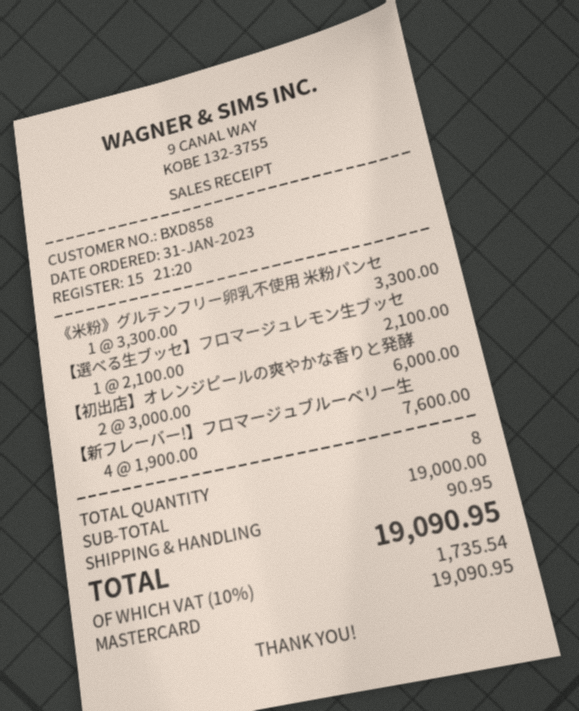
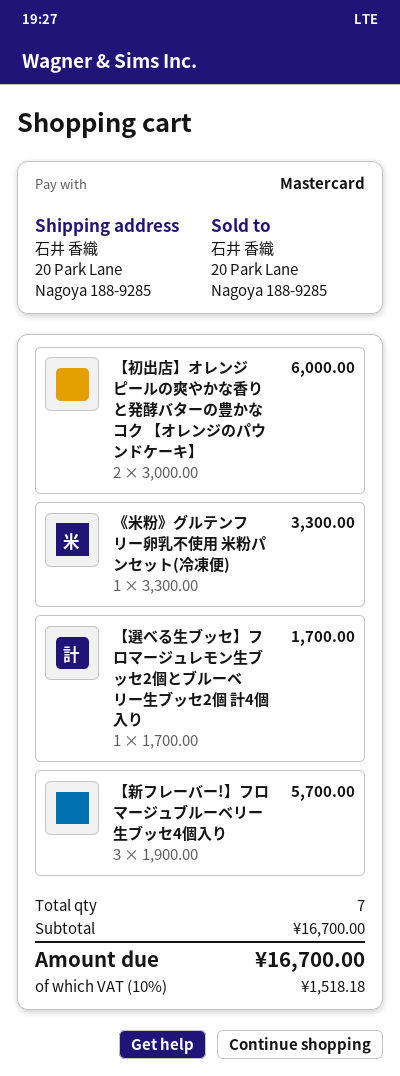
【選べる生ブッセ】フロマージュレモン生ブッセ: 1 x 2100.00 = 2100.00 -> 1 x 1700.00 = 1700.00
【新フレーバー!】フロマージュブルーベリー生: 4 x 1900.00 = 7600.00 -> 3 x 1900.00 = 5700.00
total quantity: 8 -> 7
subtotal: 19000.00 -> 16700.00
shipping: 90.95 -> none
tax: 10% = 1735.54 -> 10% = 1518.18
total: 19090.95 -> 16700.00

